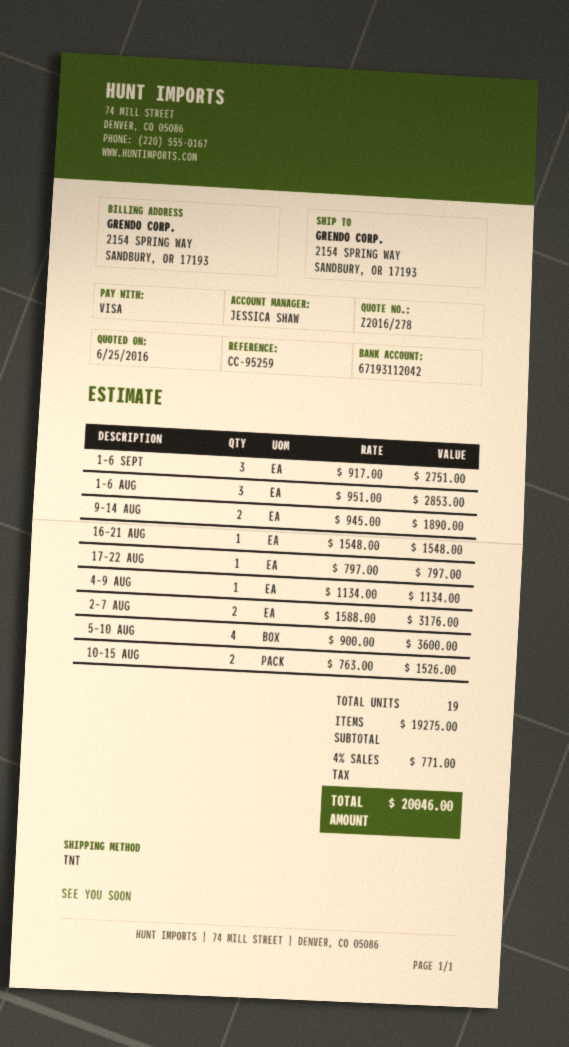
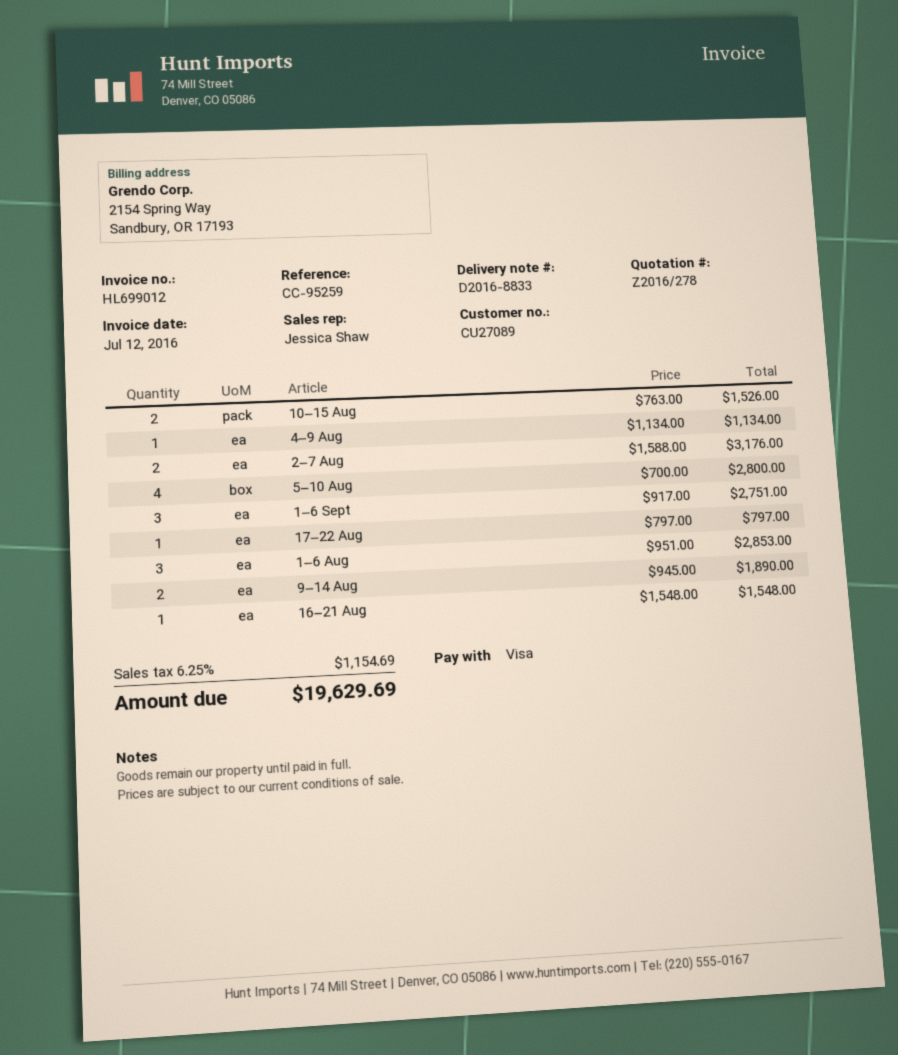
5–10 AUG: 4 x 900.00 = 3600.00 -> 4 x 700.00 = 2800.00
tax: 4% = 771.00 -> 6.25% = 1154.69
total: 20046.00 -> 19629.69

